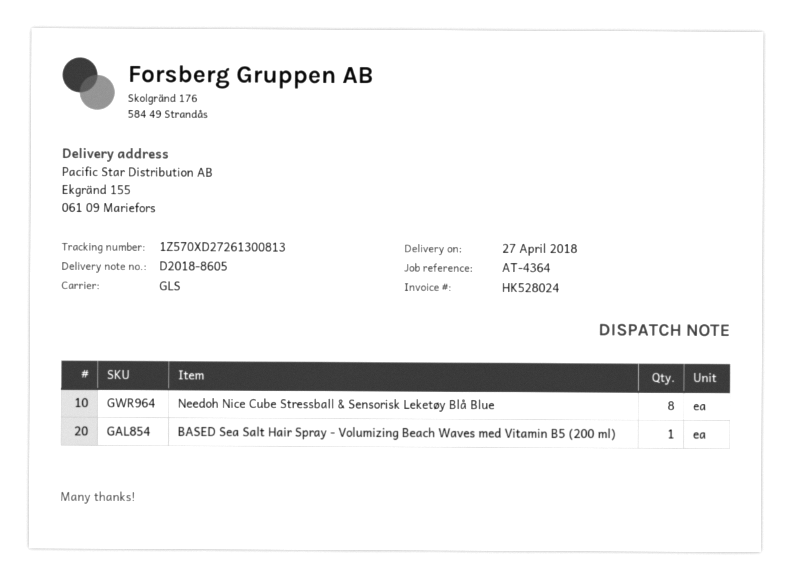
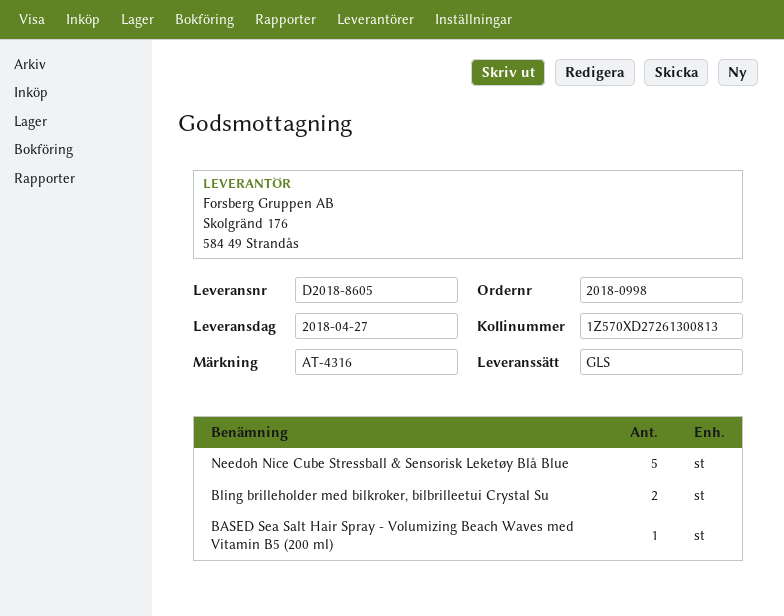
reference: AT-4364 -> AT-4316
Needoh Nice Cube Stressball & Sensorisk Leketøy Blå Blue: 8 -> 5
Bling brilleholder med bilkroker, bilbrilleetui Crystal Su: none -> 2

